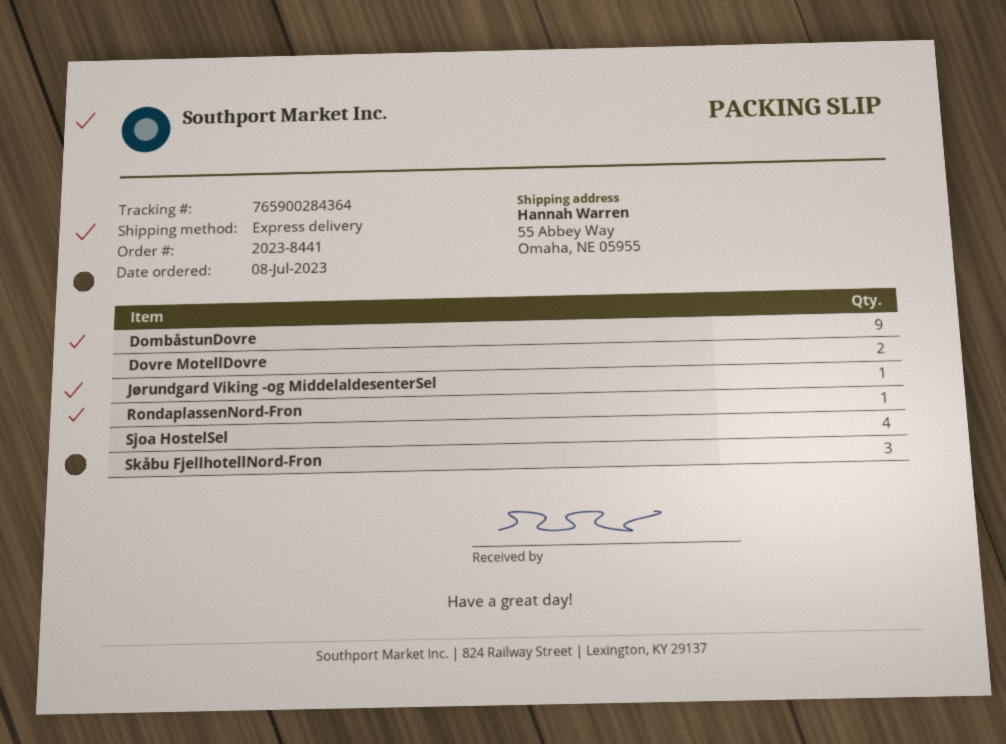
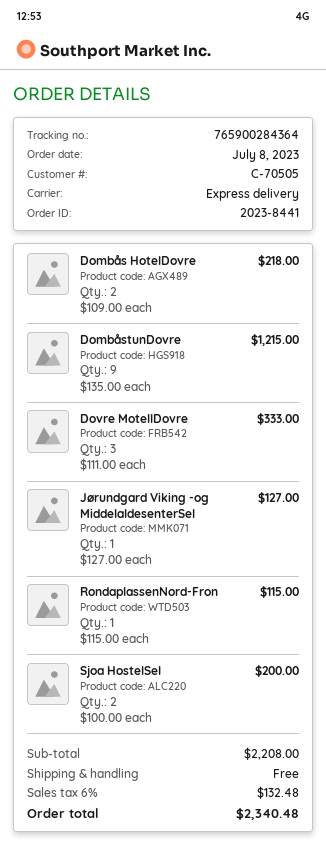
Dovre MotellDovre: 2 -> 3
Sjoa HostelSel: 4 -> 2
Skåbu FjellhotellNord-Fron: 3 -> none
Dombås HotelDovre: none -> 2

